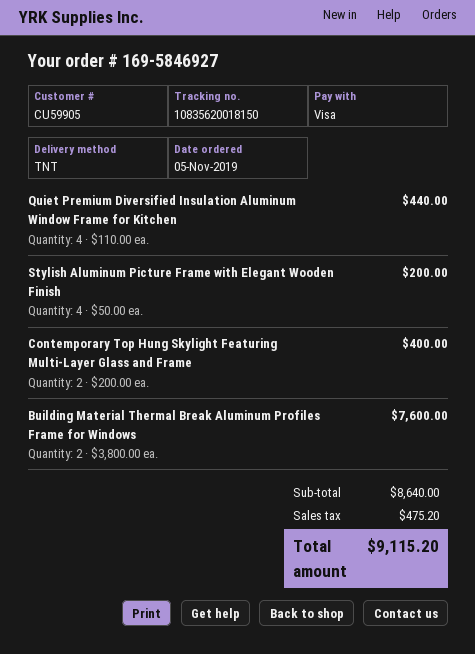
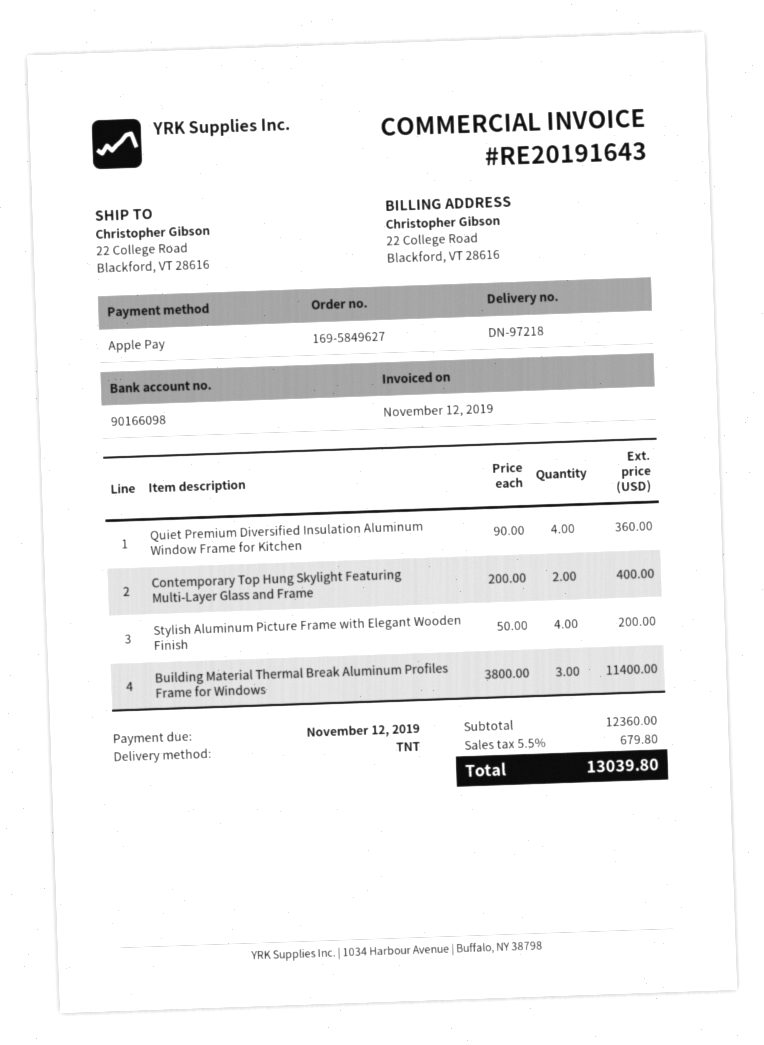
order number: 169-5846927 -> 169-5849627
payment method: Visa -> Apple Pay
Quiet Premium Diversified Insulation Aluminum Window Frame for Kitchen: 4 x 110.00 = 440.00 -> 4 x 90.00 = 360.00
Building Material Thermal Break Aluminum Profiles Frame for Windows: 2 x 3800.00 = 7600.00 -> 3 x 3800.00 = 11400.00
subtotal: 8640.00 -> 12360.00
tax: 475.20 -> 679.80
total: 9115.20 -> 13039.80

